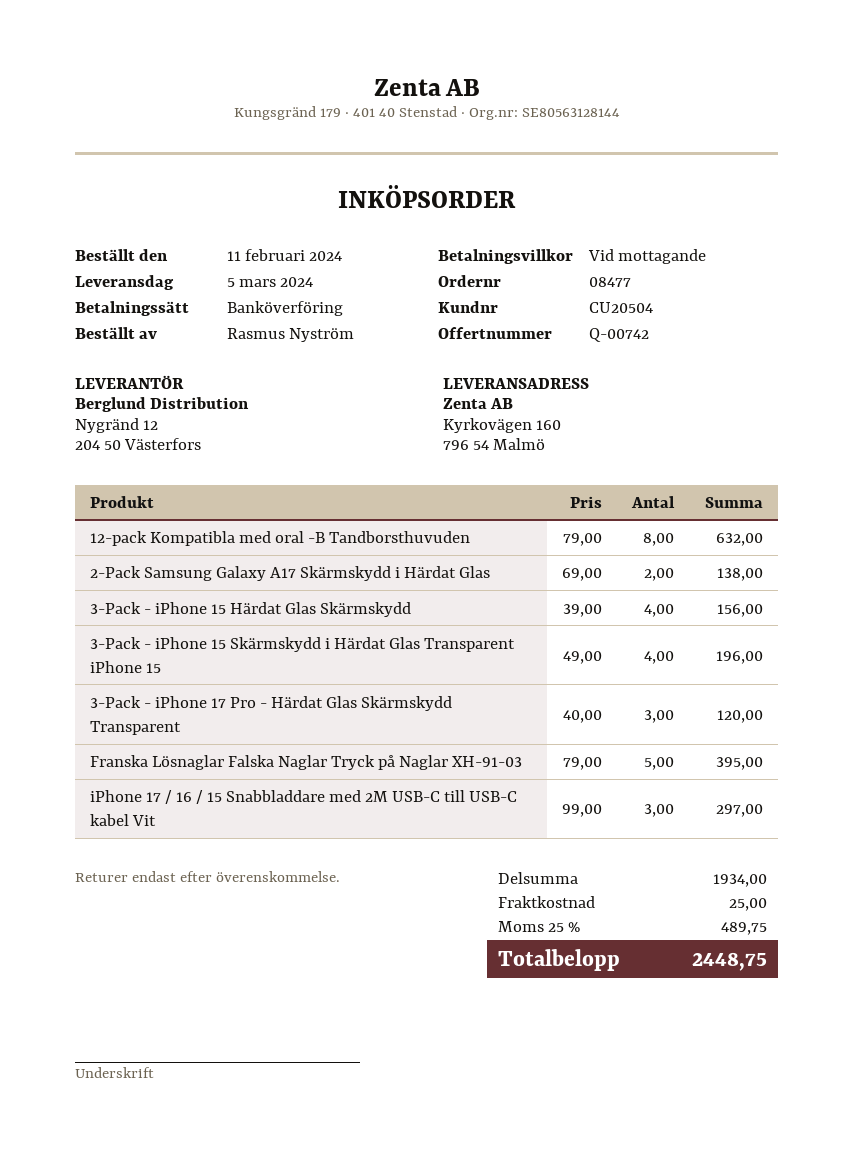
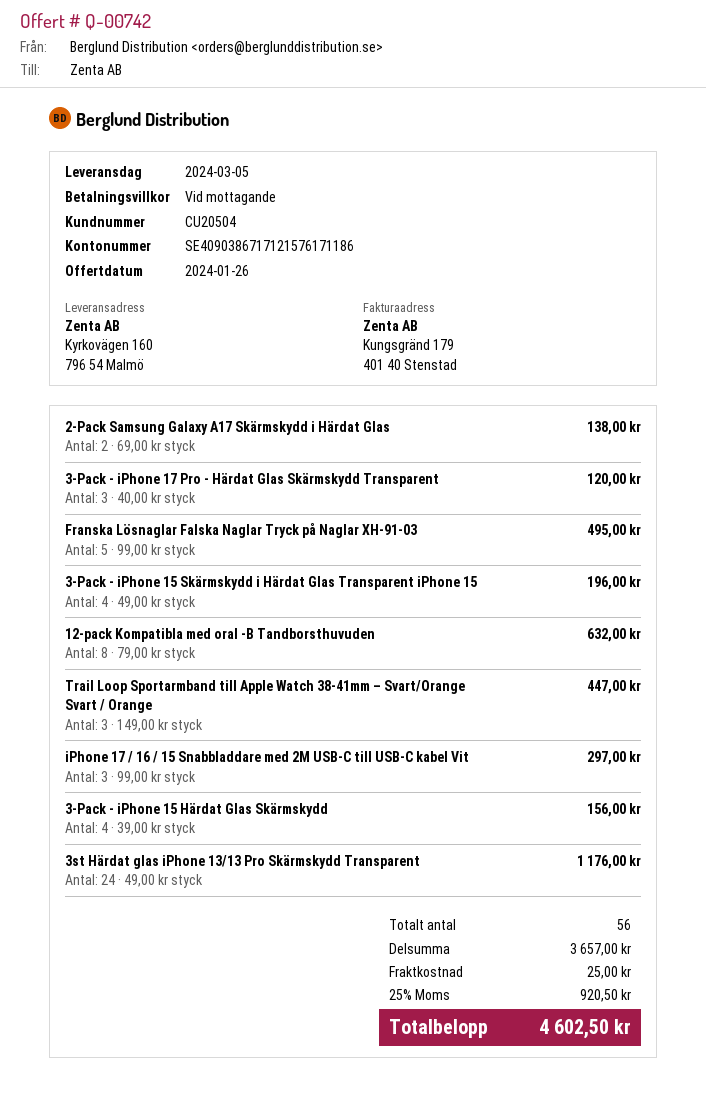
Franska Lösnaglar Falska Naglar Tryck på Naglar XH-91-03: 5 x 79.00 = 395.00 -> 5 x 99.00 = 495.00
Trail Loop Sportarmband till Apple Watch 38-41mm – Svart/Orange Svart / Orange: none -> 3 x 149.00 = 447.00
3st Härdat glas iPhone 13/13 Pro Skärmskydd Transparent: none -> 24 x 49.00 = 1176.00
subtotal: 1934.00 -> 3657.00
tax: 25% = 489.75 -> 25% = 920.50
total: 2448.75 -> 4602.50

